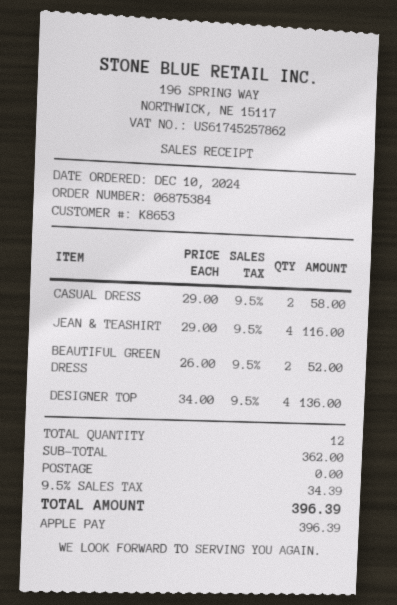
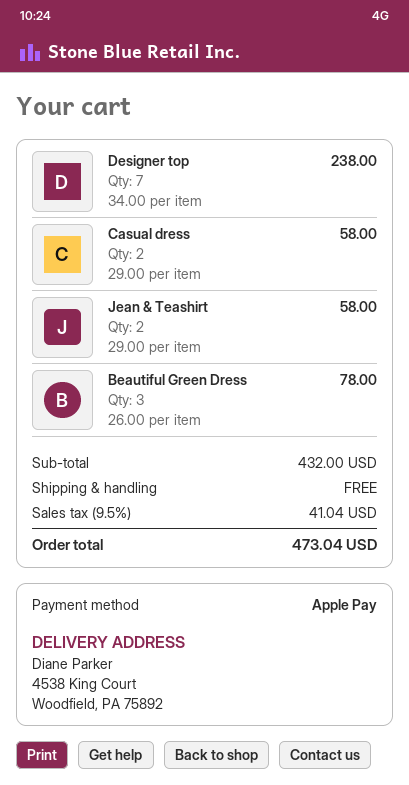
JEAN & TEASHIRT: 4 x 29.00 = 116.00 -> 2 x 29.00 = 58.00
BEAUTIFUL GREEN DRESS: 2 x 26.00 = 52.00 -> 3 x 26.00 = 78.00
DESIGNER TOP: 4 x 34.00 = 136.00 -> 7 x 34.00 = 238.00
subtotal: 362.00 -> 432.00
tax: 9.5% = 34.39 -> 9.5% = 41.04
total: 396.39 -> 473.04

